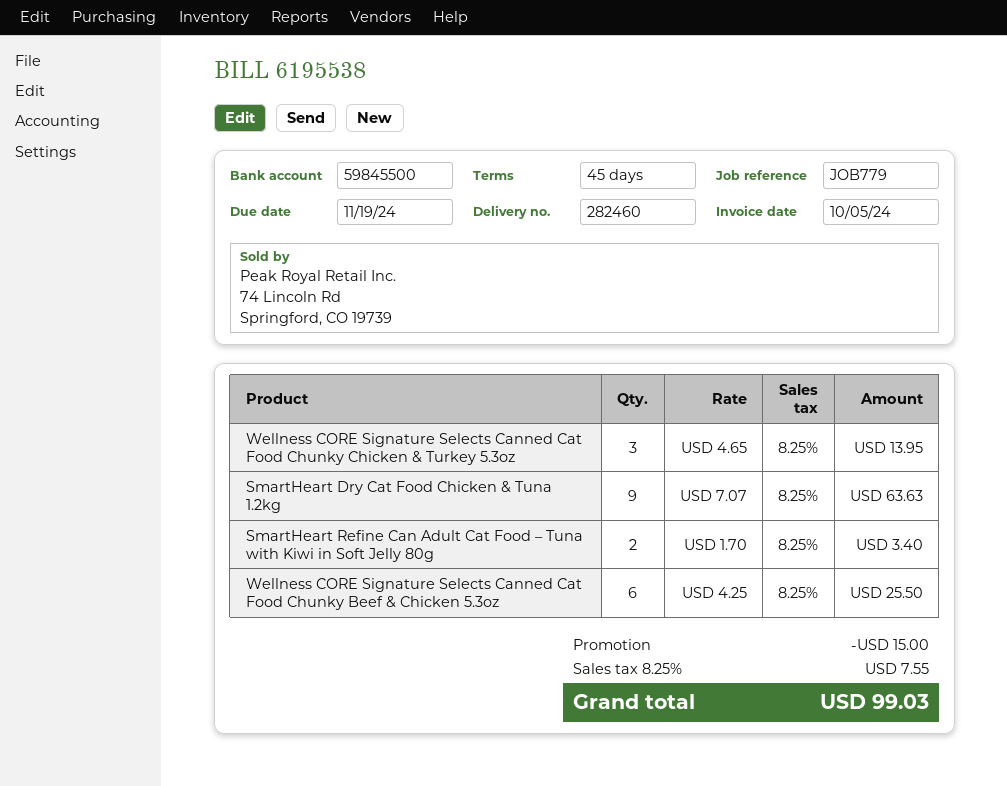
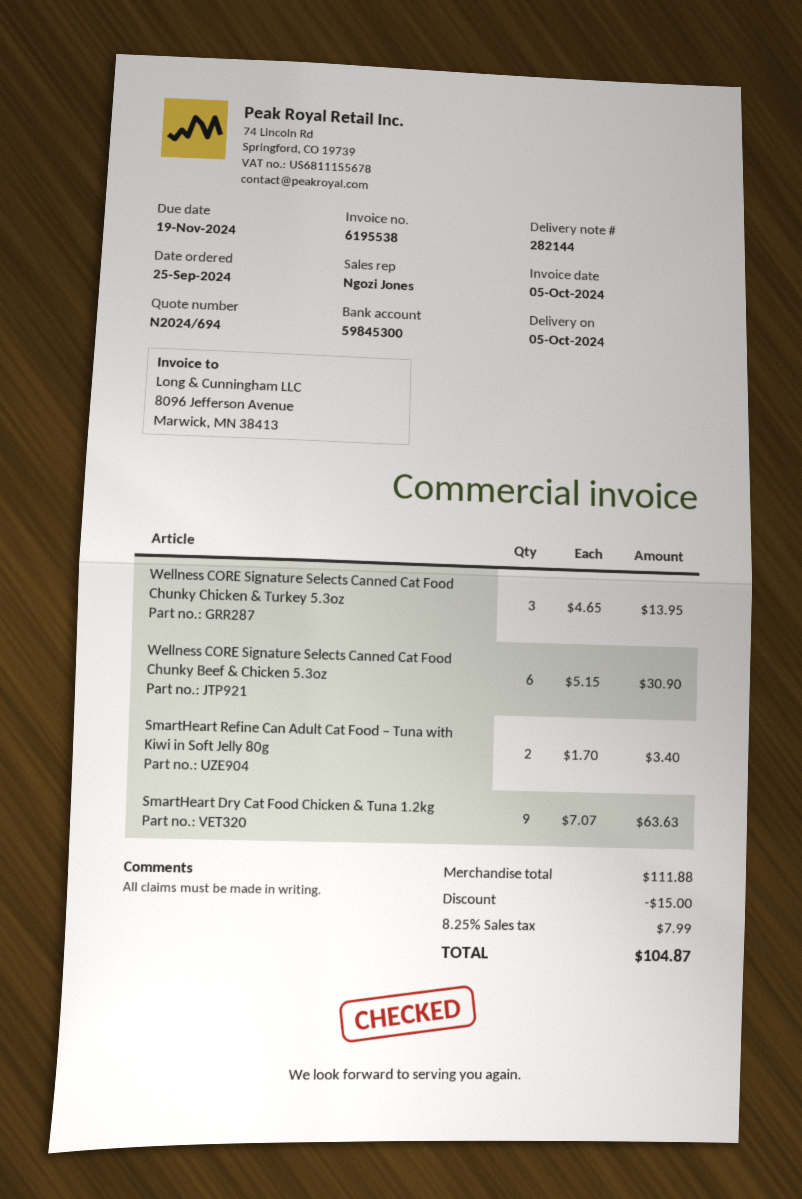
delivery note number: 282460 -> 282144
bank account: 59845500 -> 59845300
Wellness CORE Signature Selects Canned Cat Food Chunky Beef & Chicken 5.3oz: 6 x 4.25 = 25.50 -> 6 x 5.15 = 30.90
tax: 8.25% = 7.55 -> 8.25% = 7.99
total: 99.03 -> 104.87

